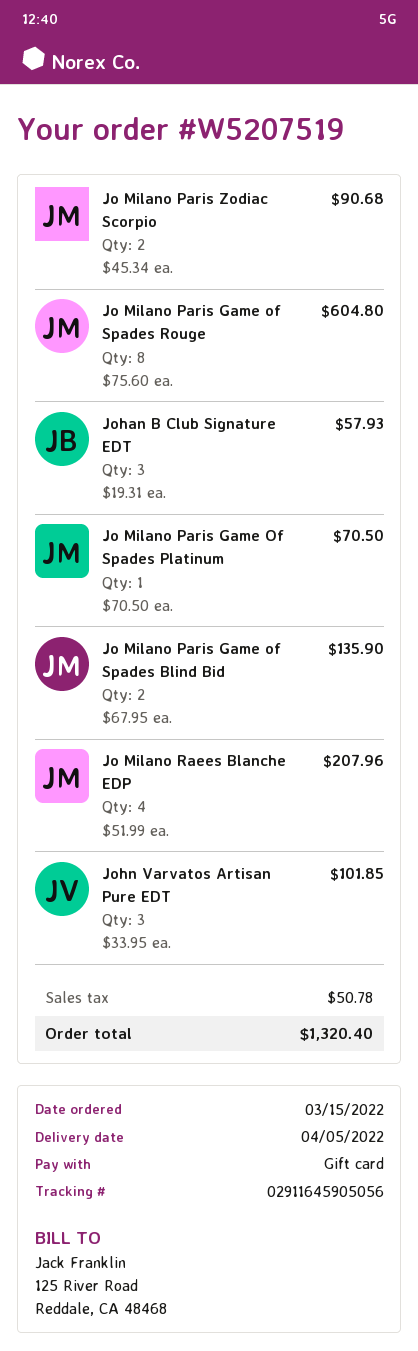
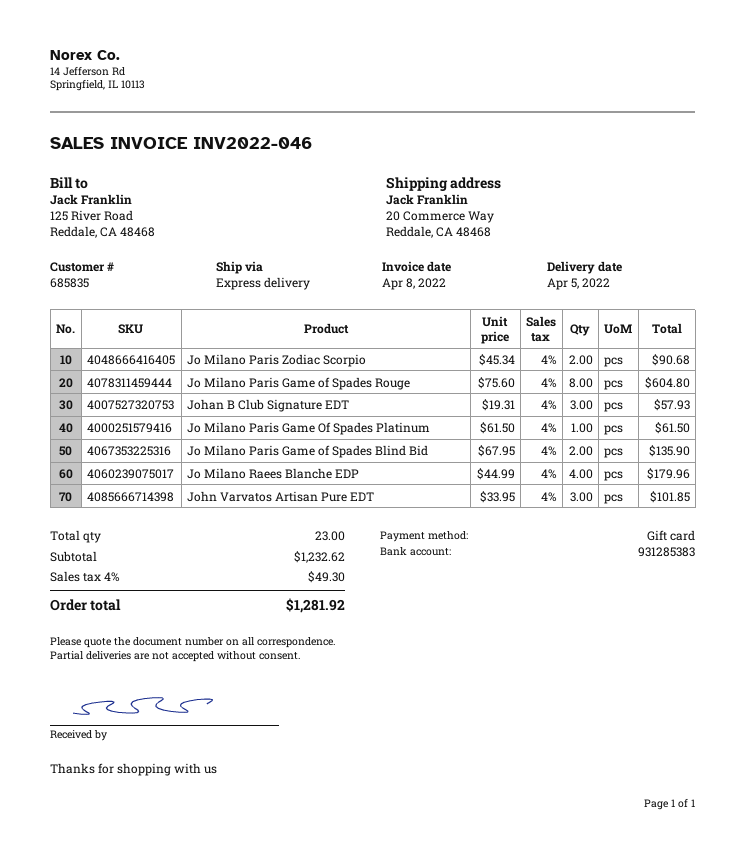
Jo Milano Paris Game Of Spades Platinum: 1 x 70.50 = 70.50 -> 1 x 61.50 = 61.50
Jo Milano Raees Blanche EDP: 4 x 51.99 = 207.96 -> 4 x 44.99 = 179.96
tax: 50.78 -> 49.30
total: 1320.40 -> 1281.92

